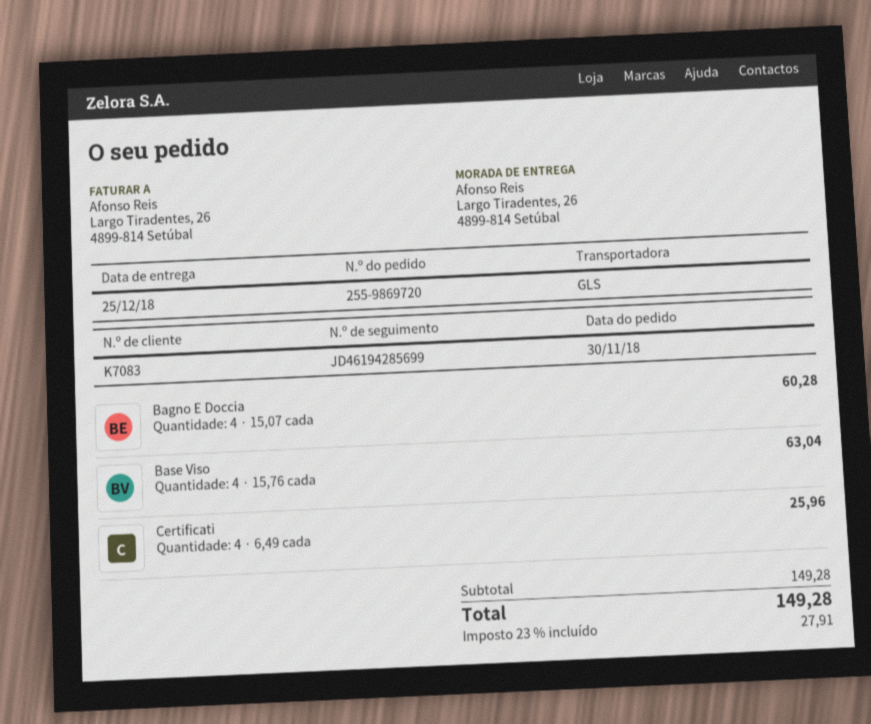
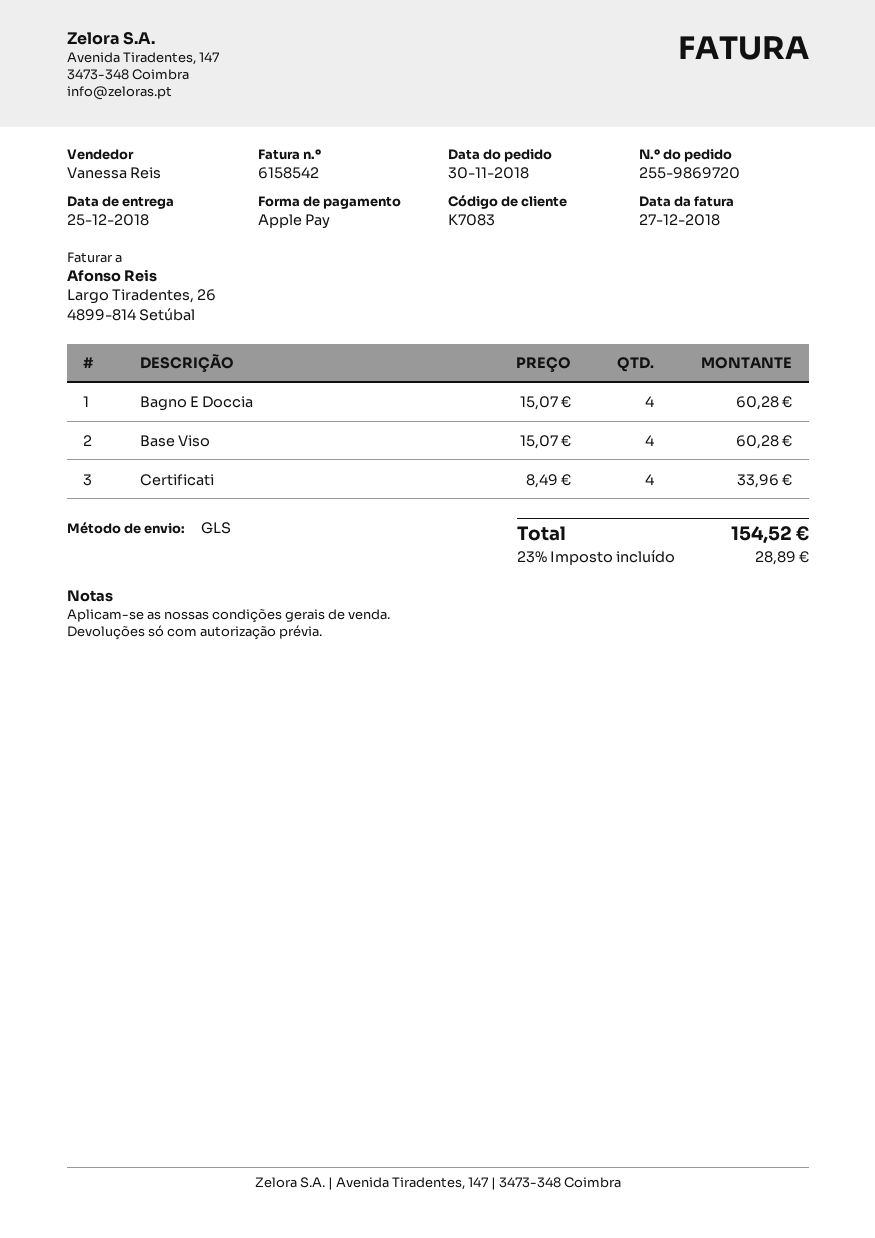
Base Viso: 4 x 15.76 = 63.04 -> 4 x 15.07 = 60.28
Certificati: 4 x 6.49 = 25.96 -> 4 x 8.49 = 33.96
tax: 23% = 27.91 -> 23% = 28.89
total: 149.28 -> 154.52

